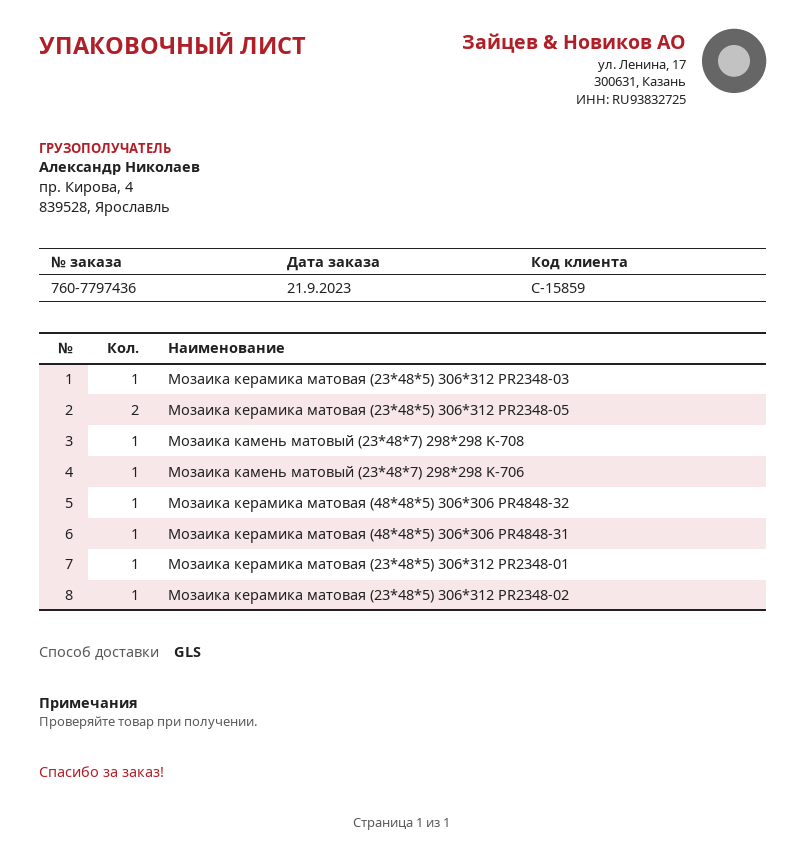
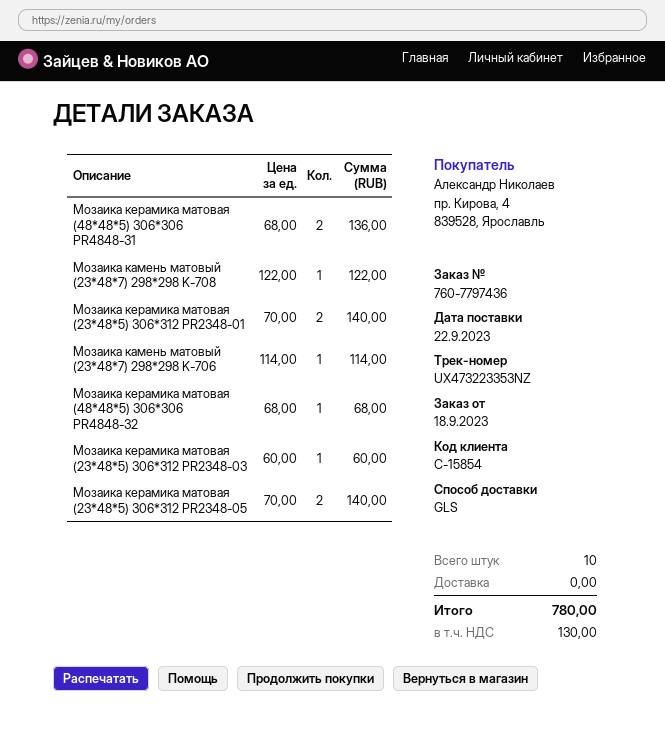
order date: 2023-09-21 -> 2023-09-18
customer number: C-15859 -> C-15854
Мозаика керамика матовая (48*48*5) 306*306 PR4848-31: 1 -> 2
Мозаика керамика матовая (23*48*5) 306*312 PR2348-01: 1 -> 2
Мозаика керамика матовая (23*48*5) 306*312 PR2348-02: 1 -> none

